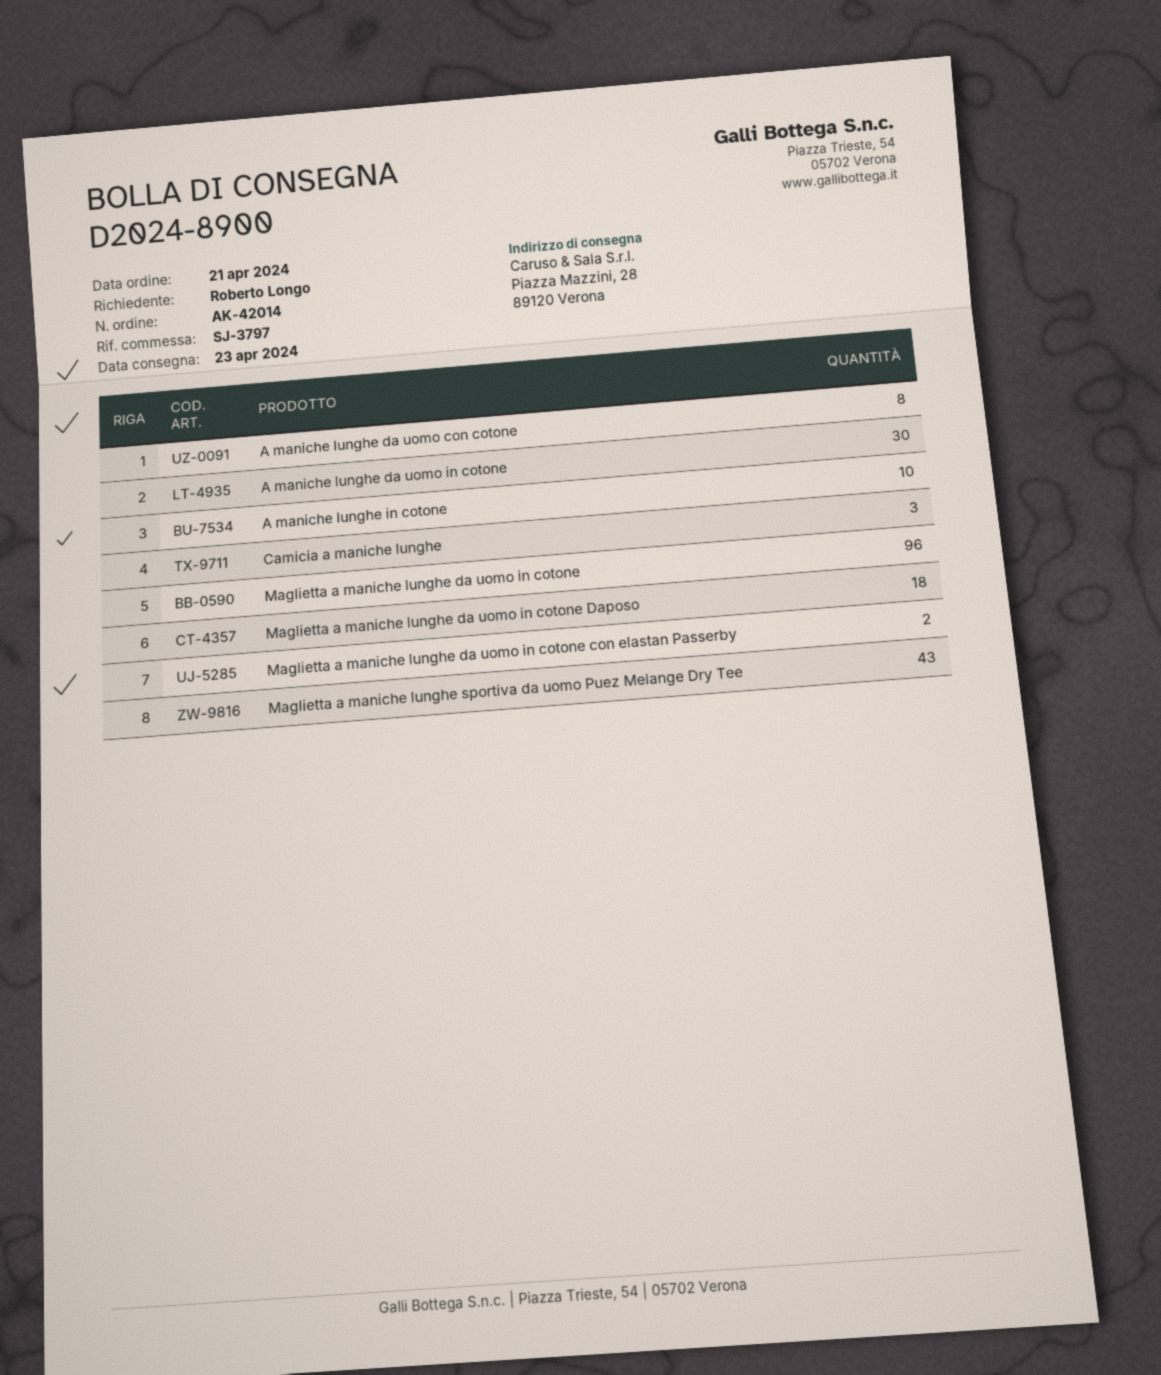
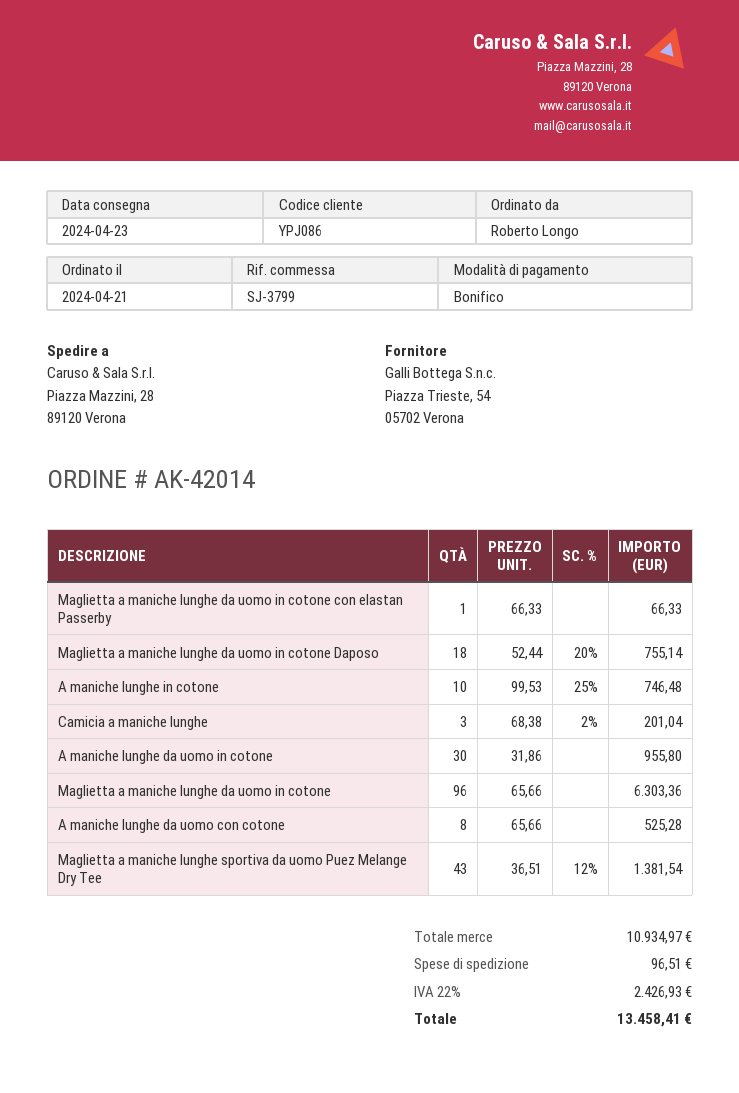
reference: SJ-3797 -> SJ-3799
Maglietta a maniche lunghe da uomo in cotone con elastan Passerby: 2 -> 1

